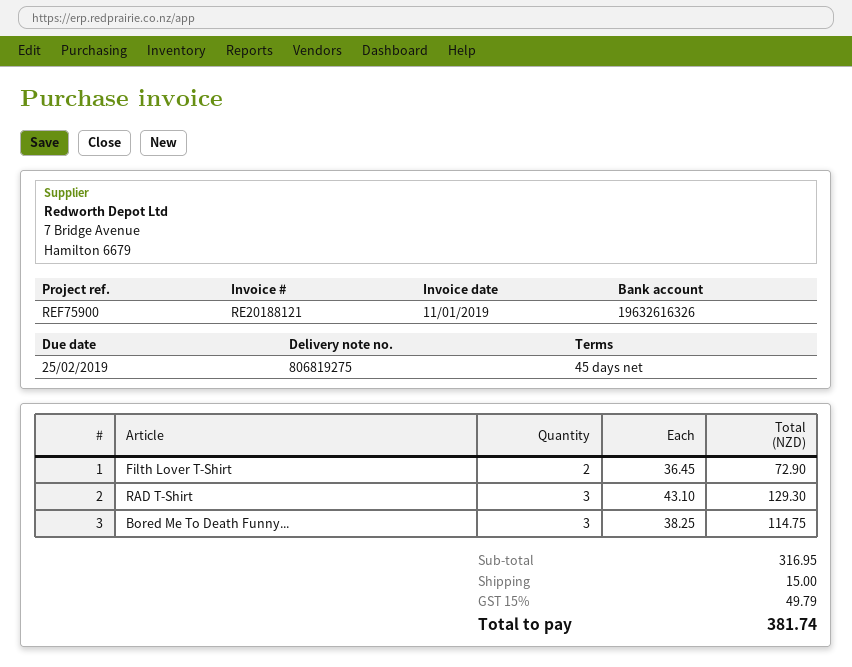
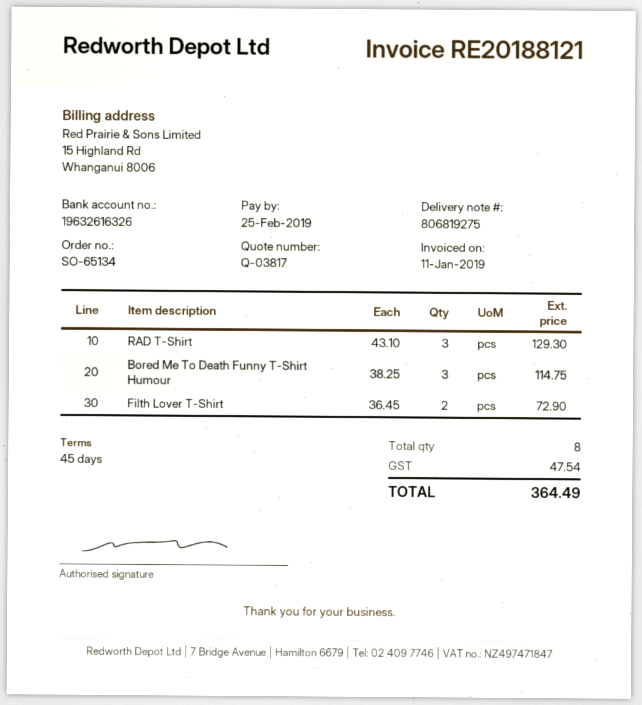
shipping: 15.00 -> none
tax: 49.79 -> 47.54
total: 381.74 -> 364.49

